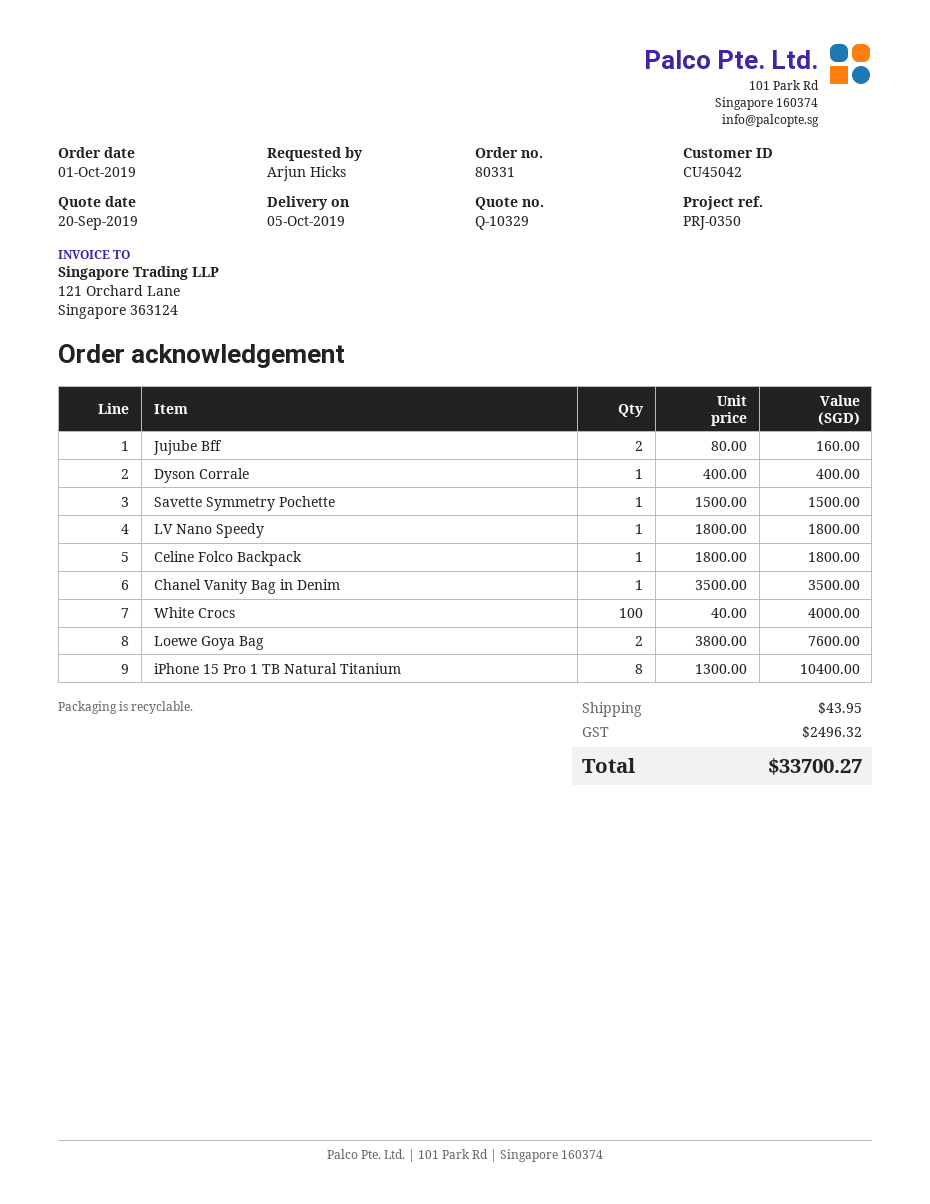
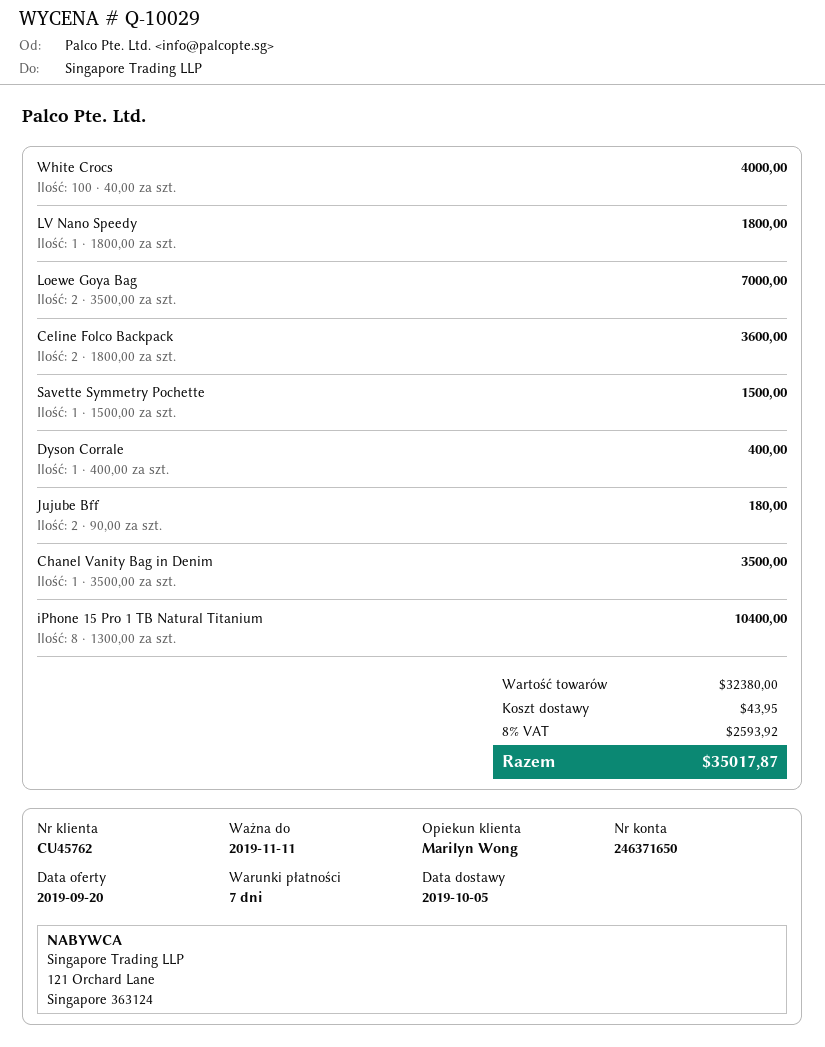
quote number: Q-10329 -> Q-10029
customer number: CU45042 -> CU45762
Jujube Bff: 2 x 80.00 = 160.00 -> 2 x 90.00 = 180.00
Celine Folco Backpack: 1 x 1800.00 = 1800.00 -> 2 x 1800.00 = 3600.00
Loewe Goya Bag: 2 x 3800.00 = 7600.00 -> 2 x 3500.00 = 7000.00
tax: 2496.32 -> 2593.92
total: 33700.27 -> 35017.87

